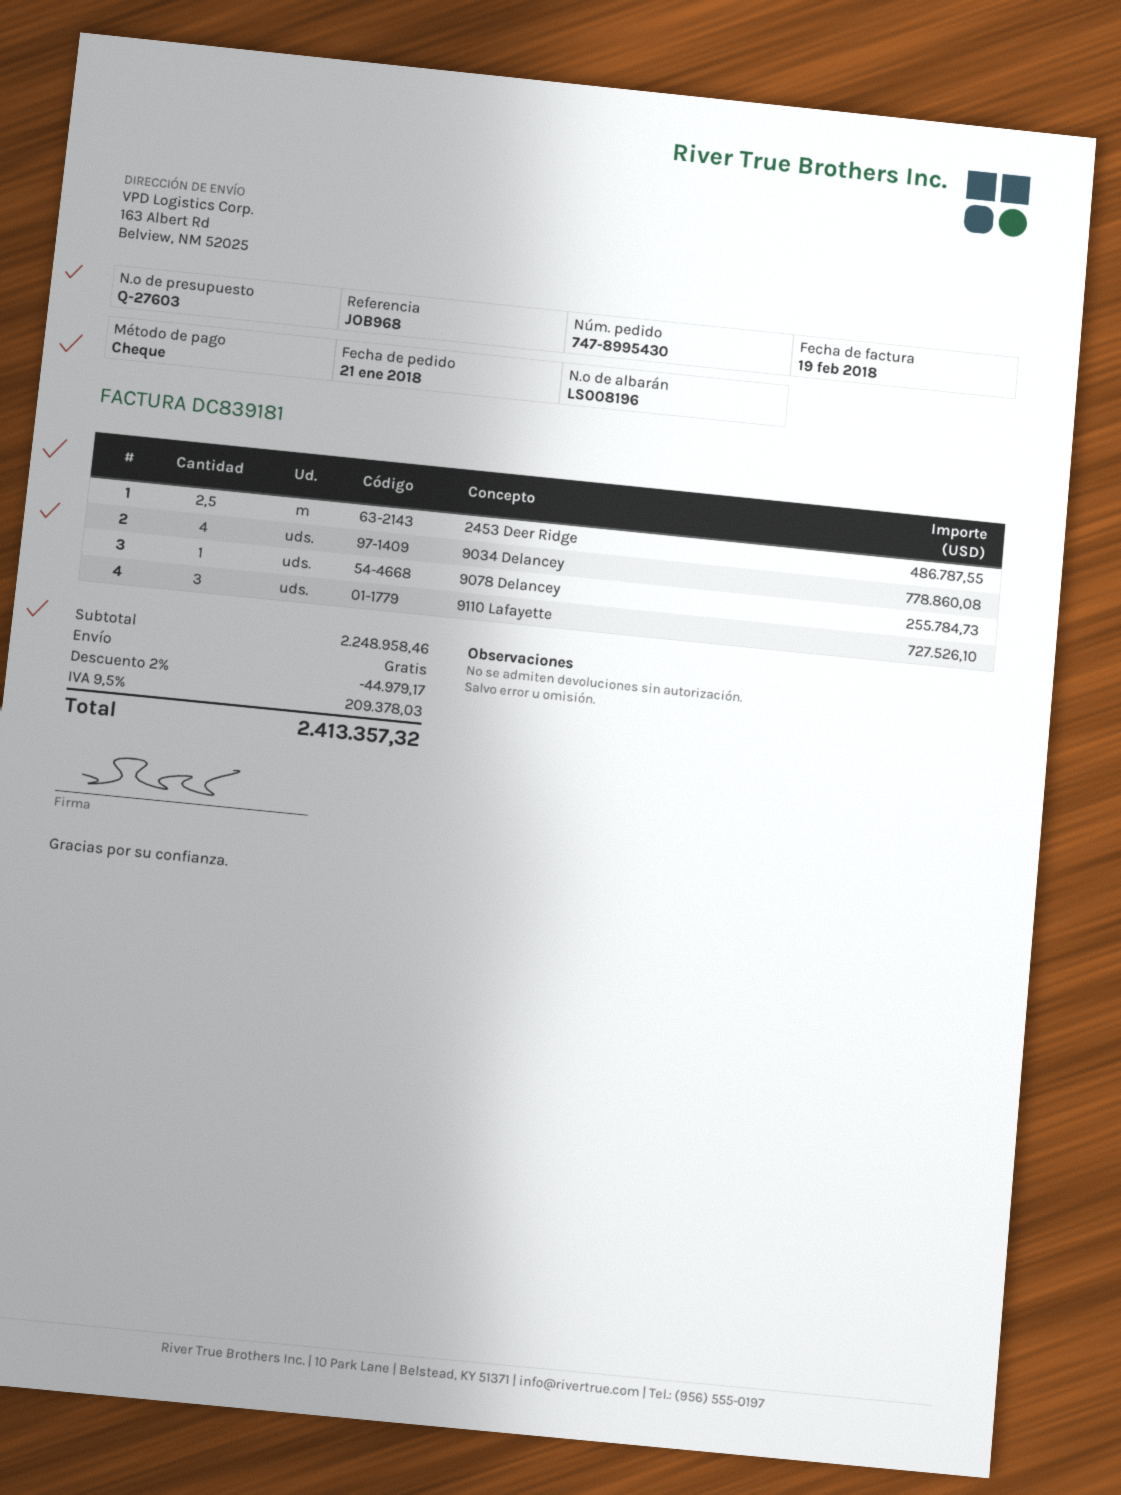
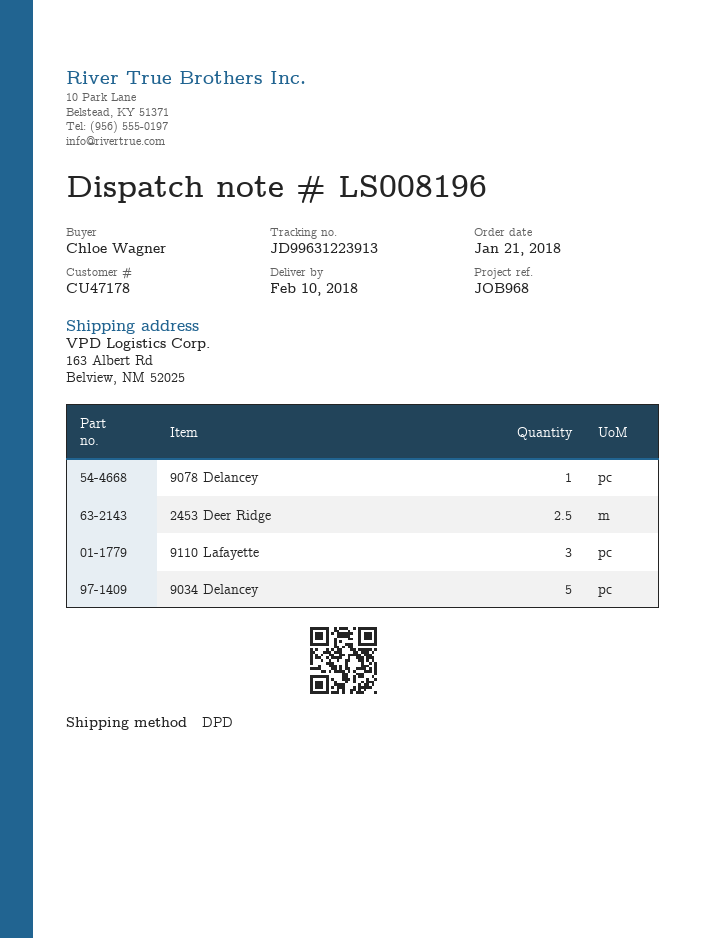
9034 Delancey: 4 -> 5

